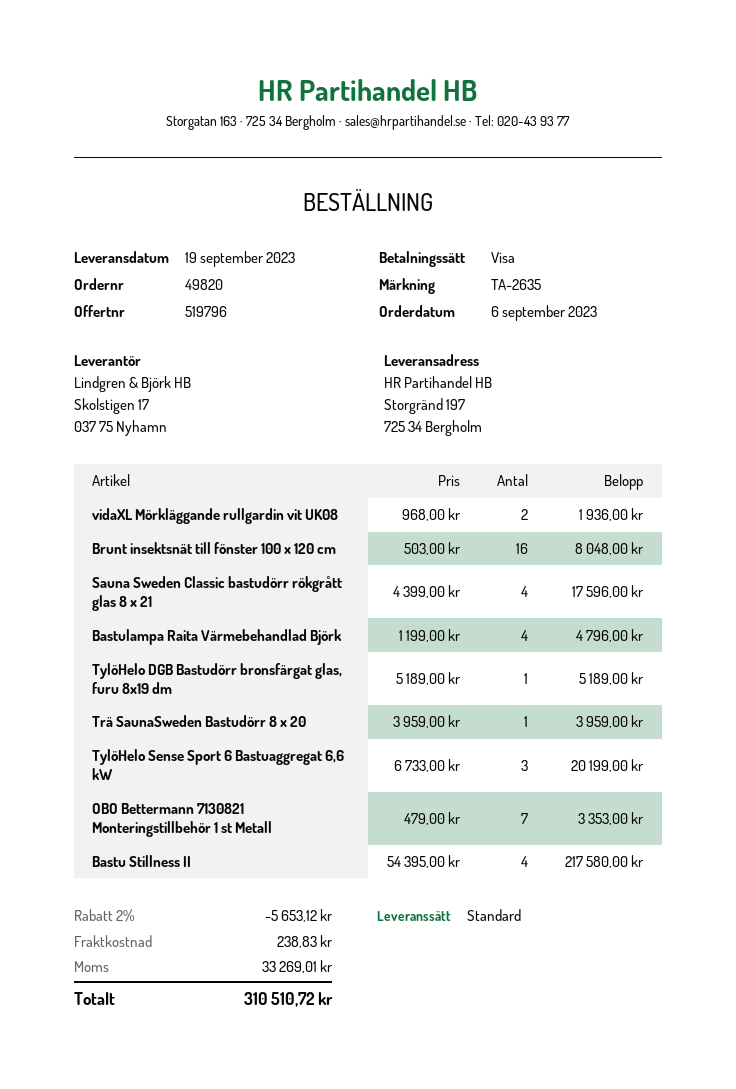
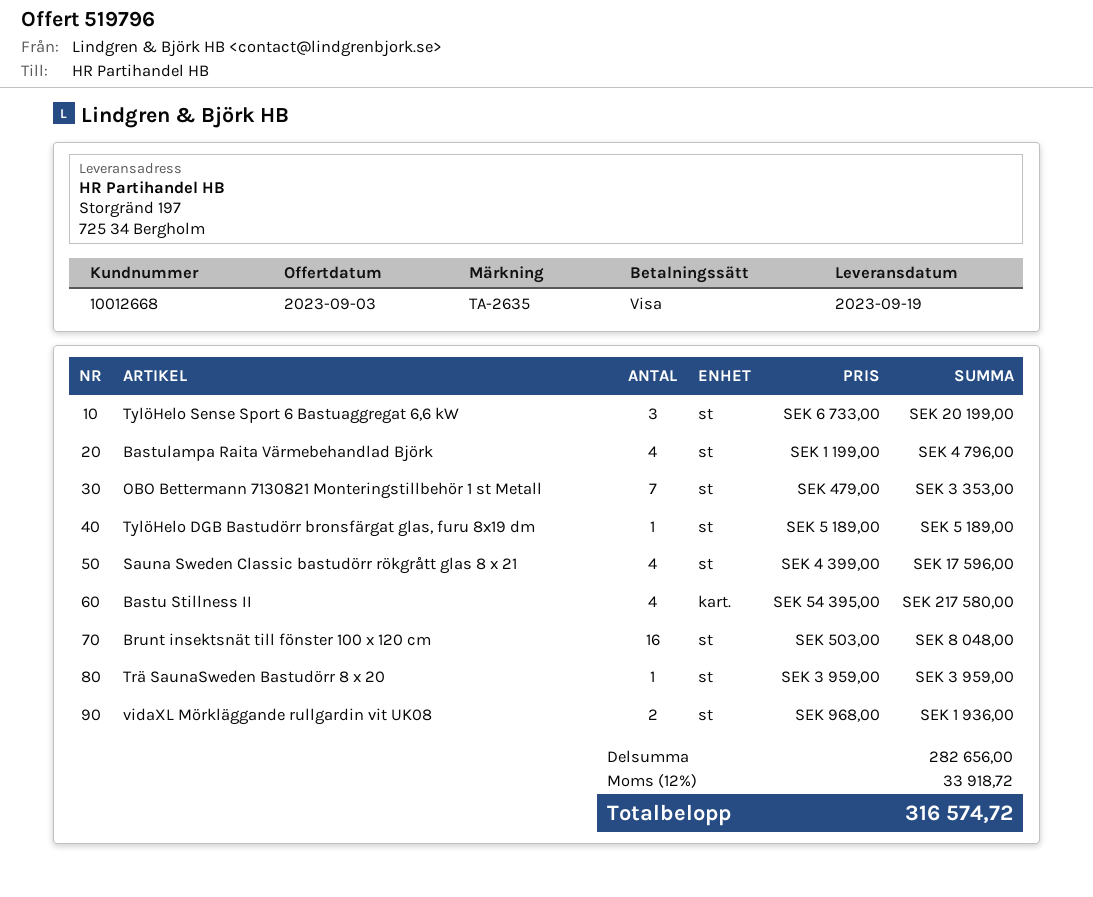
discount: 2% = 5653.12 -> none
shipping: 238.83 -> none
tax: 33269.01 -> 33918.72
total: 310510.72 -> 316574.72

